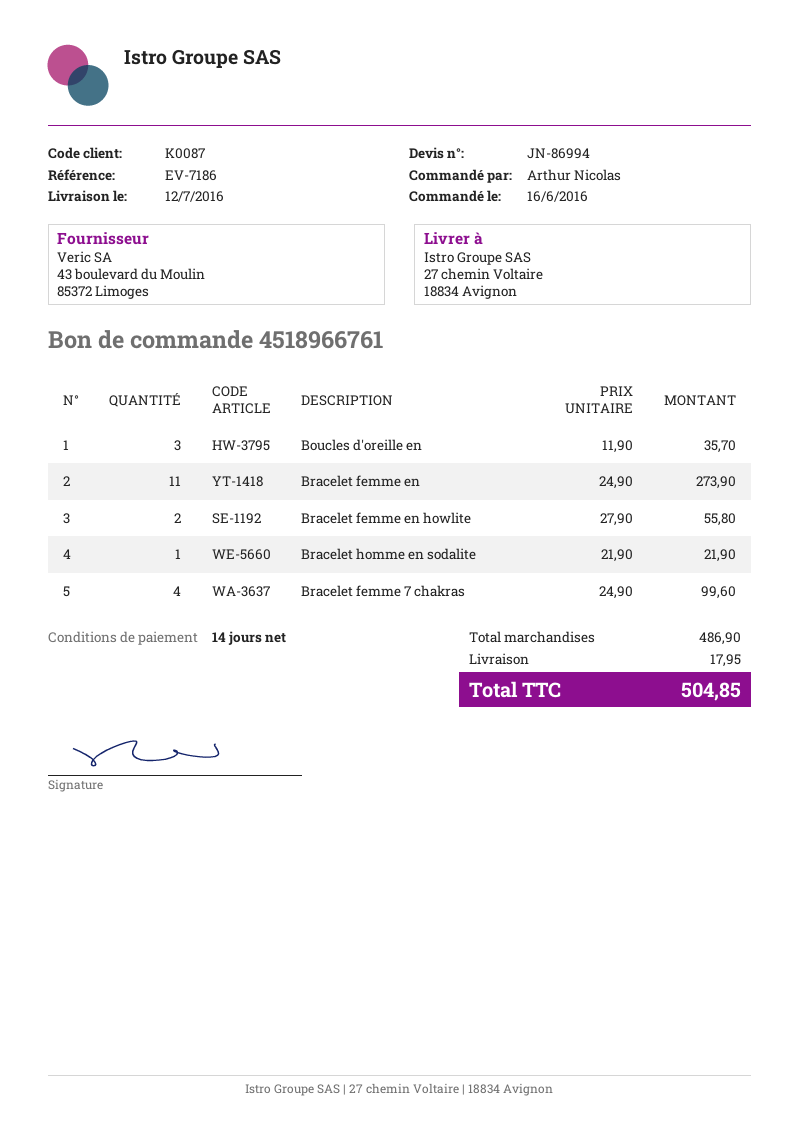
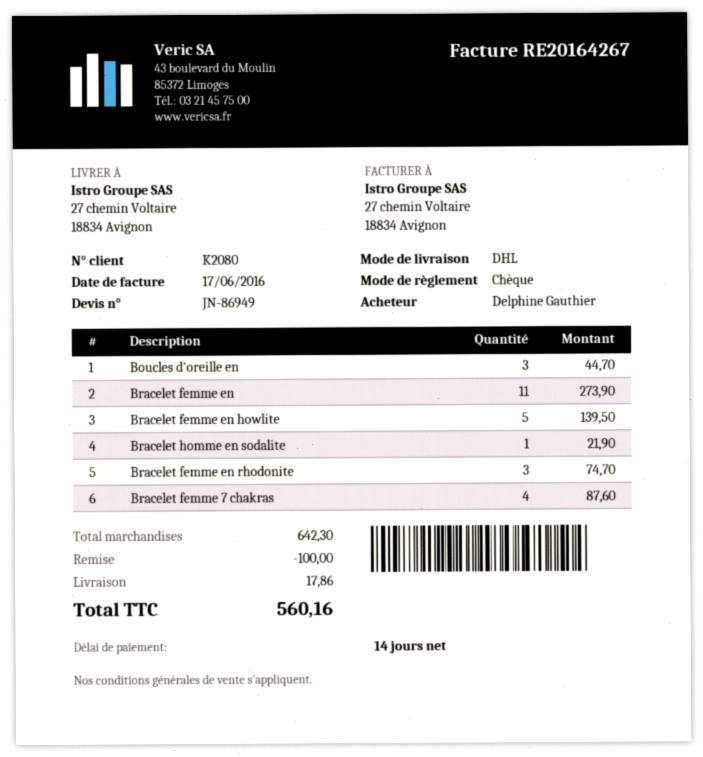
quote number: JN-86994 -> JN-86949
customer number: K0087 -> K2080
ordered by: Arthur Nicolas -> Delphine Gauthier
Boucles d'oreille en: 3 for 35.70 -> 3 for 44.70
Bracelet femme en howlite: 2 for 55.80 -> 5 for 139.50
Bracelet femme 7 chakras: 4 for 99.60 -> 4 for 87.60
Bracelet femme en rhodonite: none -> 3 for 74.70
subtotal: 486.90 -> 642.30
discount: none -> 100.00
shipping: 17.95 -> 17.86
total: 504.85 -> 560.16

